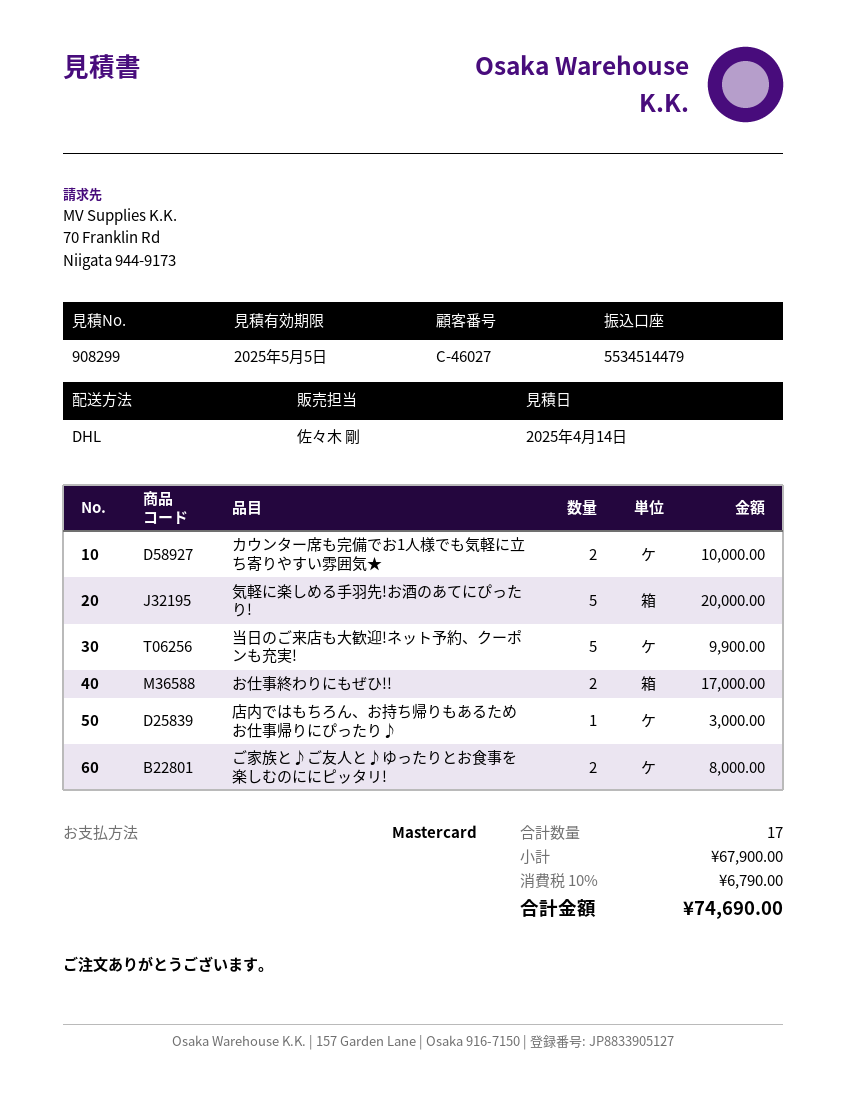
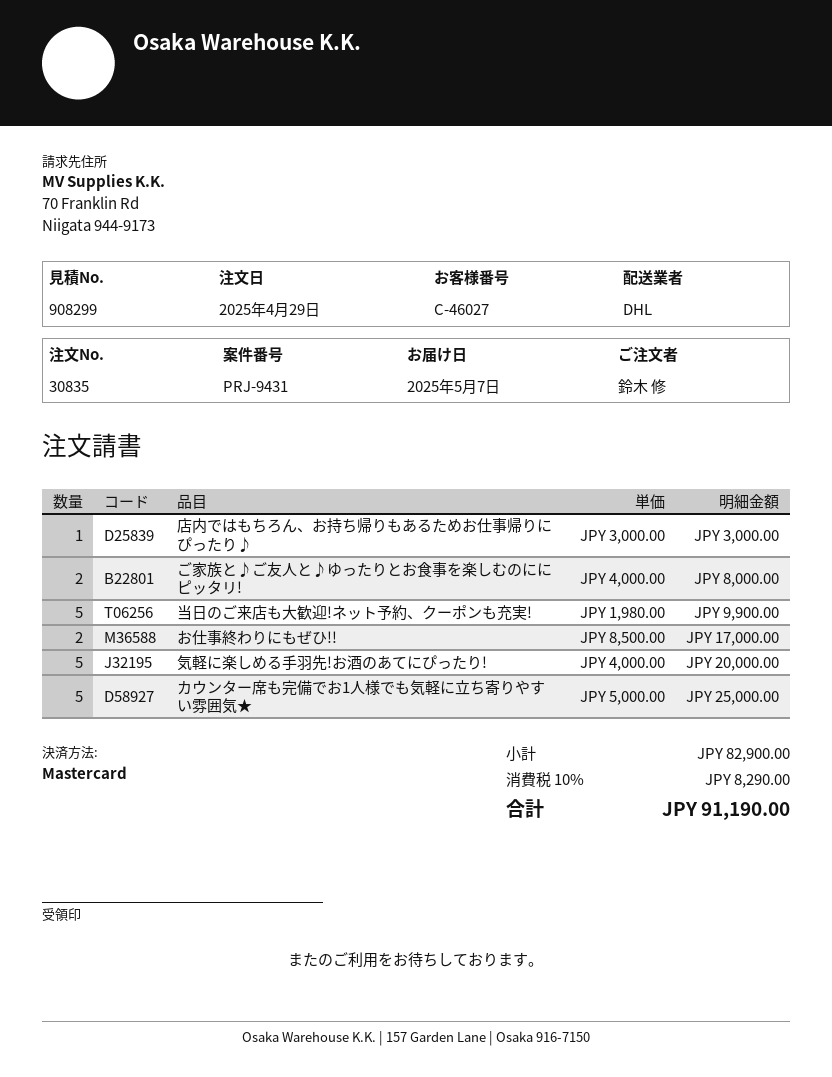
カウンター席も完備でお1人様でも気軽に立ち寄りやすい雰囲気★: 2 for 10000.00 -> 5 for 25000.00
subtotal: 67900.00 -> 82900.00
tax: 10% = 6790.00 -> 10% = 8290.00
total: 74690.00 -> 91190.00

